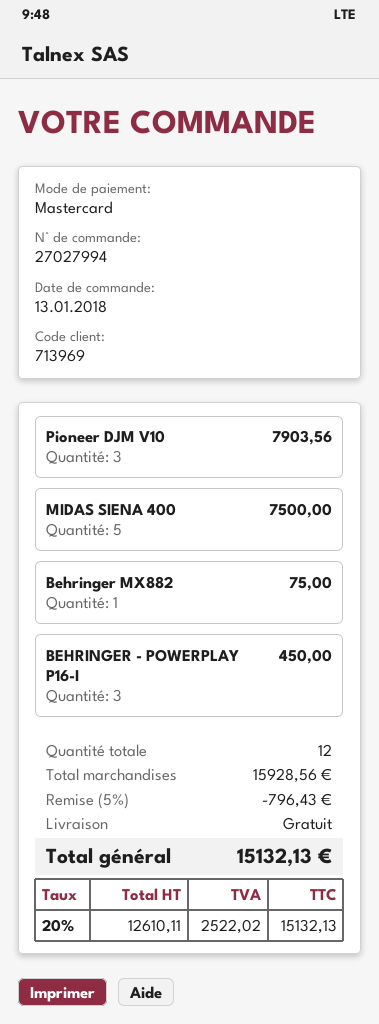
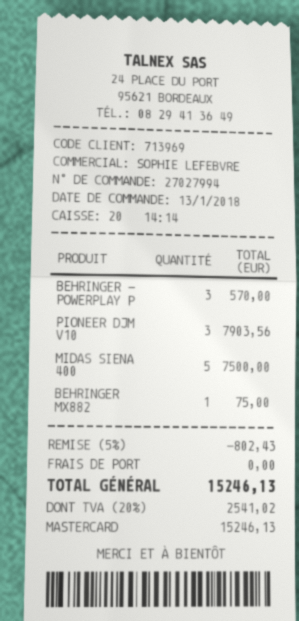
BEHRINGER - POWERPLAY P16-I: 3 for 450.00 -> 3 for 570.00
discount: 5% = 796.43 -> 5% = 802.43
tax: 20% = 2522.02 -> 20% = 2541.02
total: 15132.13 -> 15246.13

